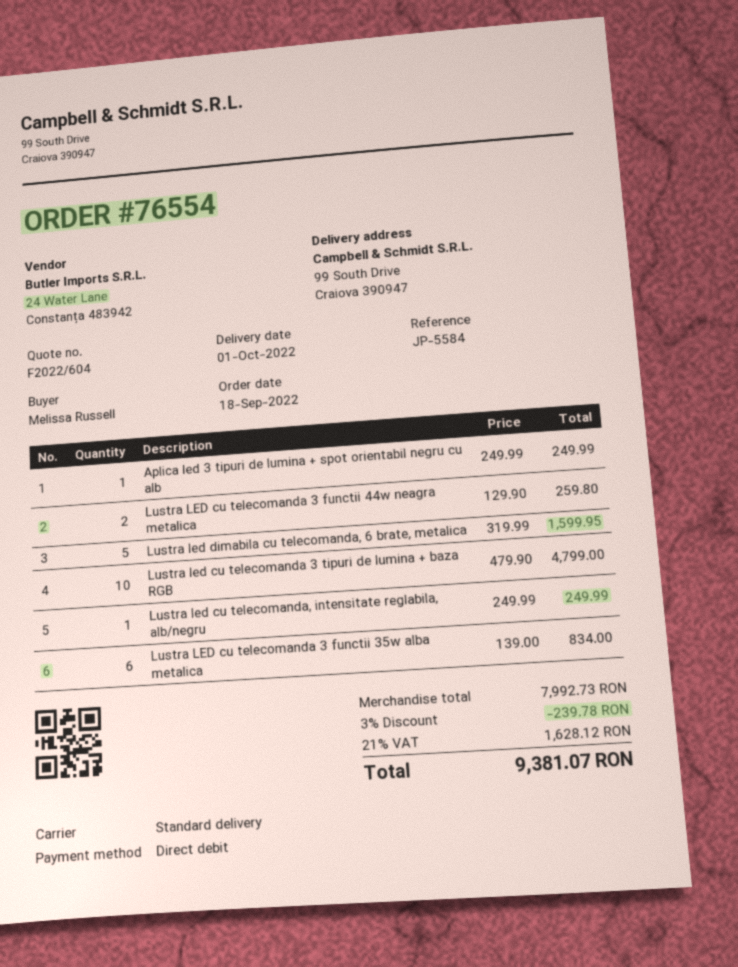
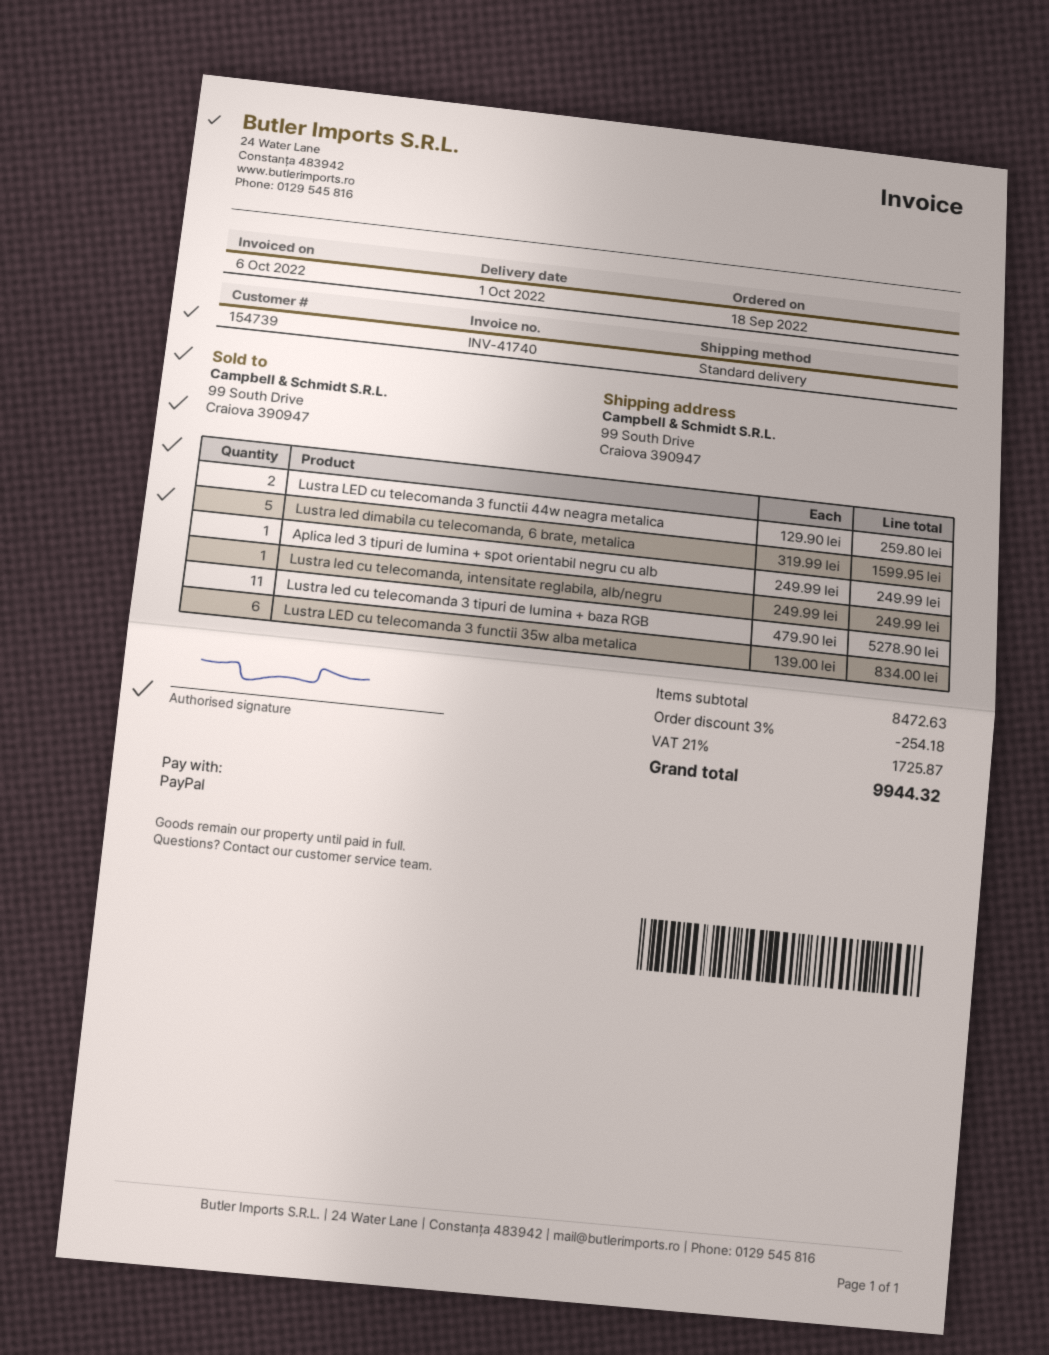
payment method: direct debit -> PayPal
Lustra led cu telecomanda 3 tipuri de lumina + baza RGB: 10 x 479.90 = 4799.00 -> 11 x 479.90 = 5278.90
subtotal: 7992.73 -> 8472.63
discount: 3% = 239.78 -> 3% = 254.18
tax: 21% = 1628.12 -> 21% = 1725.87
total: 9381.07 -> 9944.32

